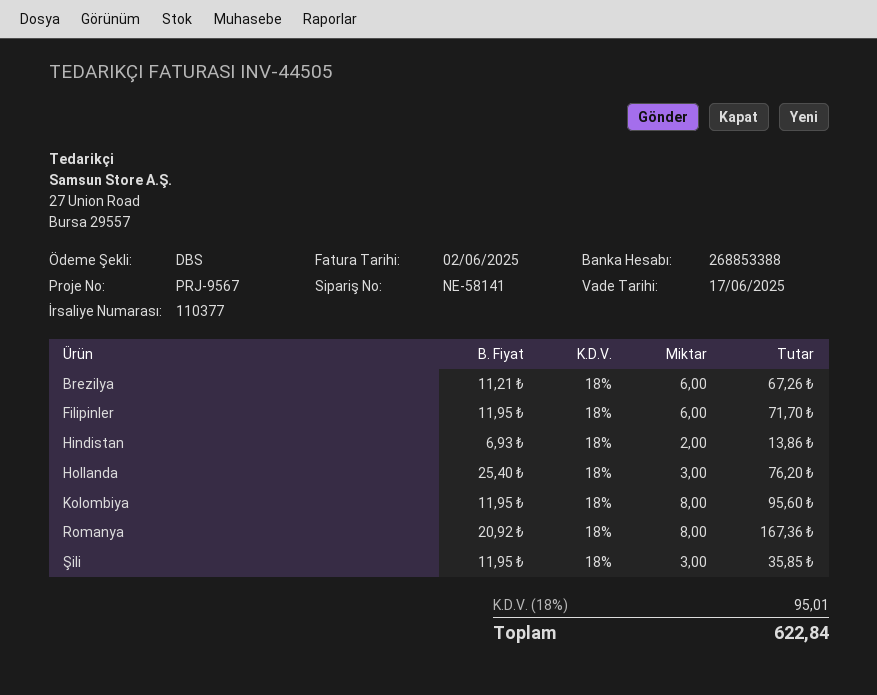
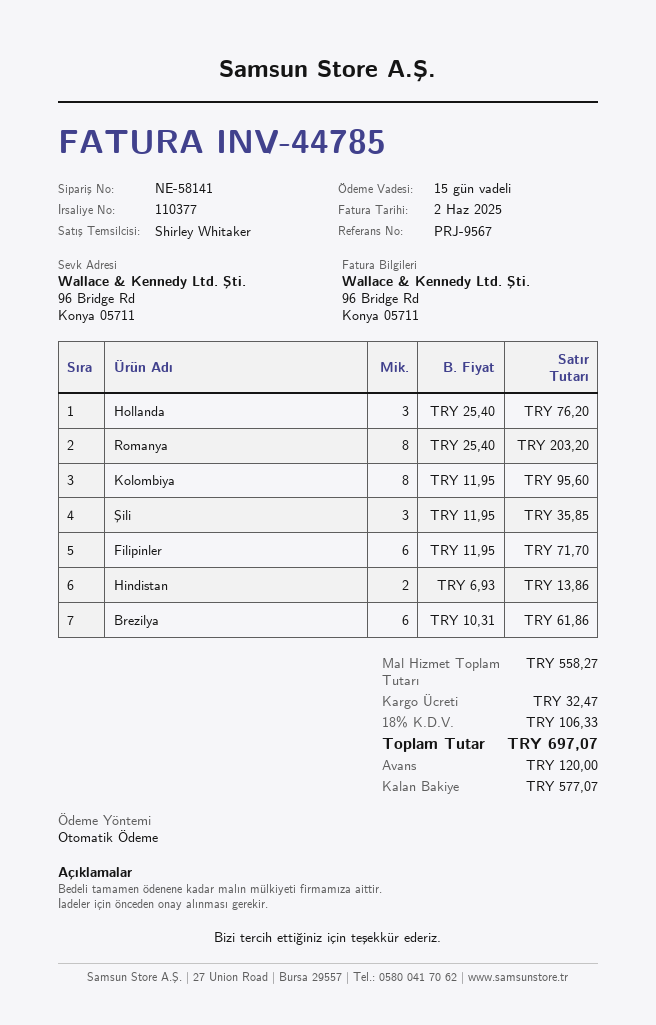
invoice number: INV-44505 -> INV-44785
Brezilya: 6 x 11.21 = 67.26 -> 6 x 10.31 = 61.86
Romanya: 8 x 20.92 = 167.36 -> 8 x 25.40 = 203.20
shipping: none -> 32.47
tax: 18% = 95.01 -> 18% = 106.33
total: 622.84 -> 697.07

